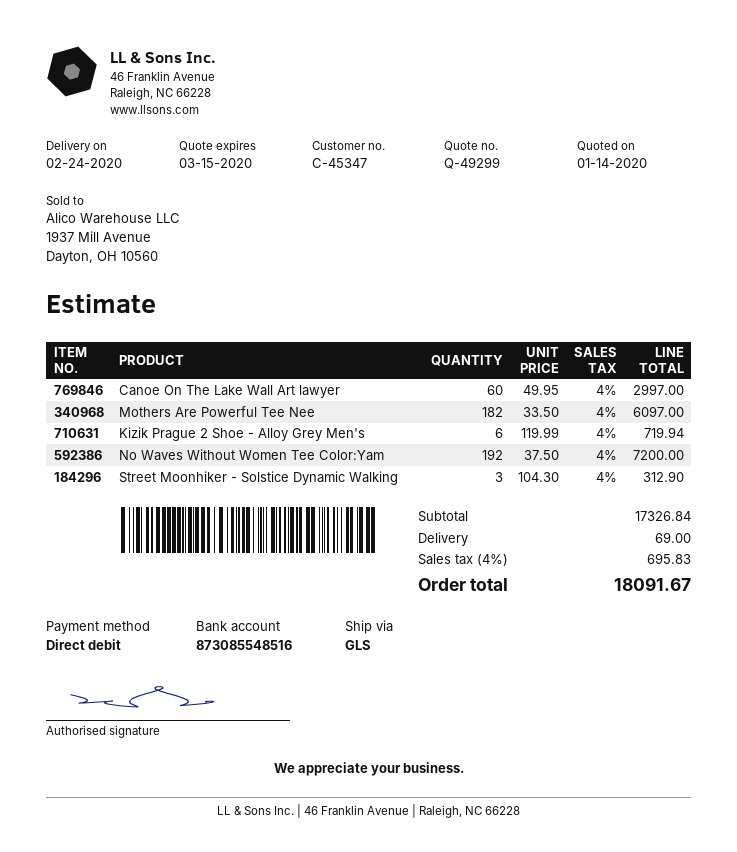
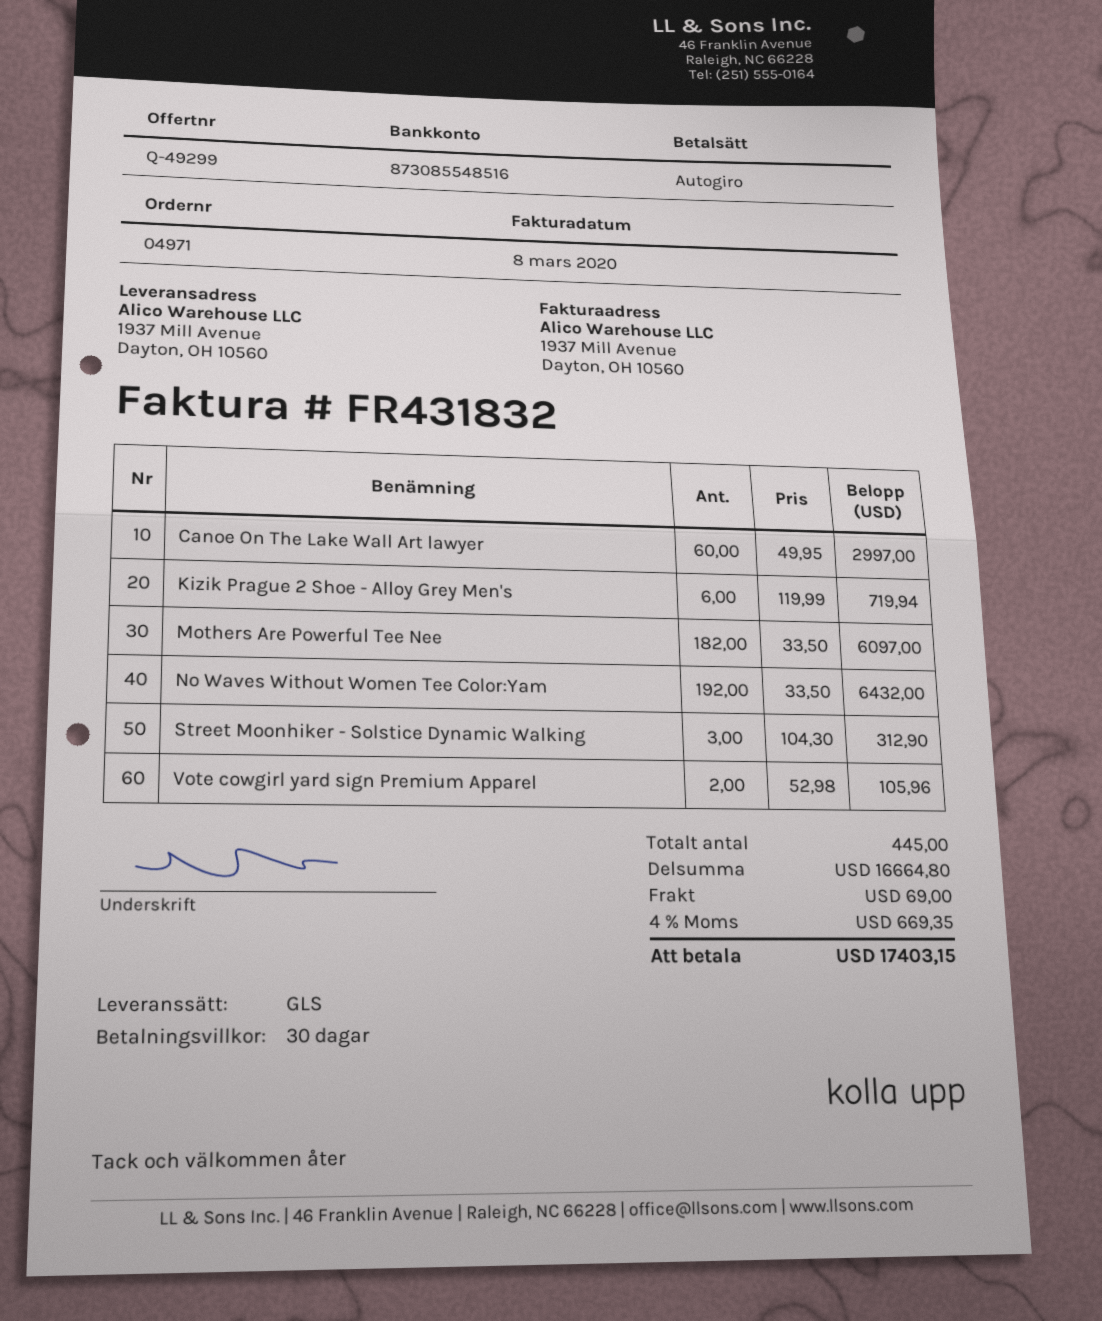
No Waves Without Women Tee Color:Yam: 192 x 37.50 = 7200.00 -> 192 x 33.50 = 6432.00
Vote cowgirl yard sign Premium Apparel: none -> 2 x 52.98 = 105.96
subtotal: 17326.84 -> 16664.80
tax: 4% = 695.83 -> 4% = 669.35
total: 18091.67 -> 17403.15

